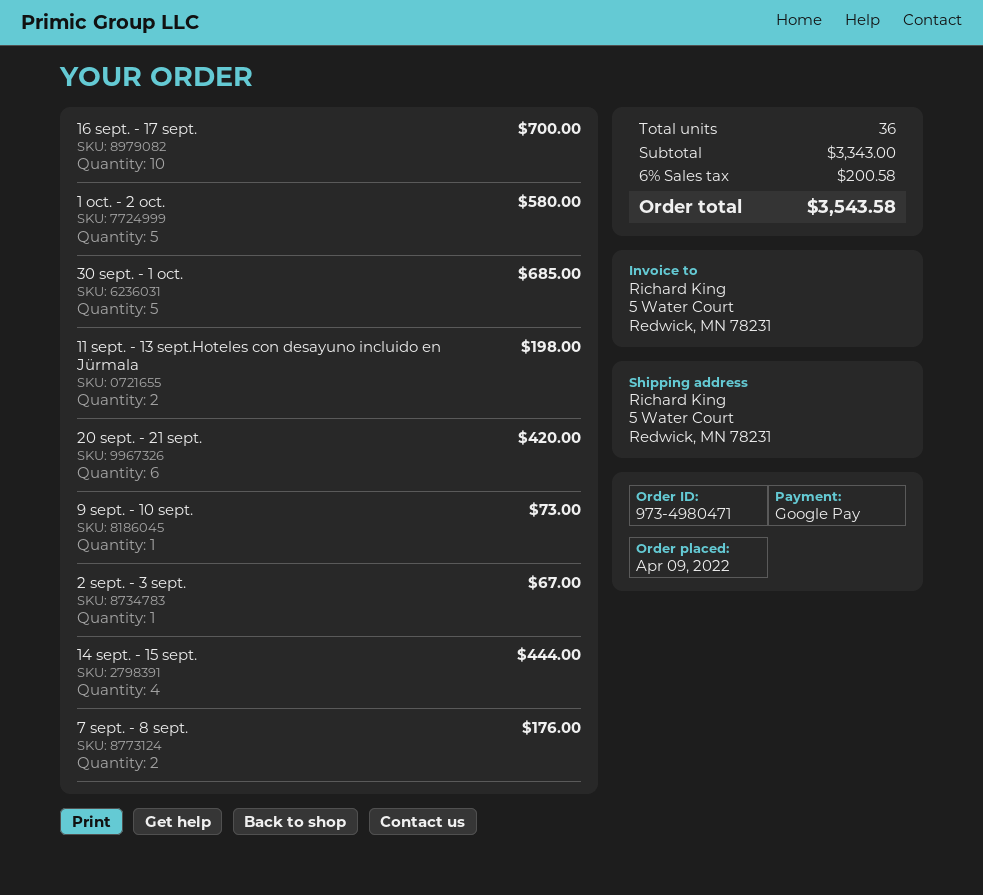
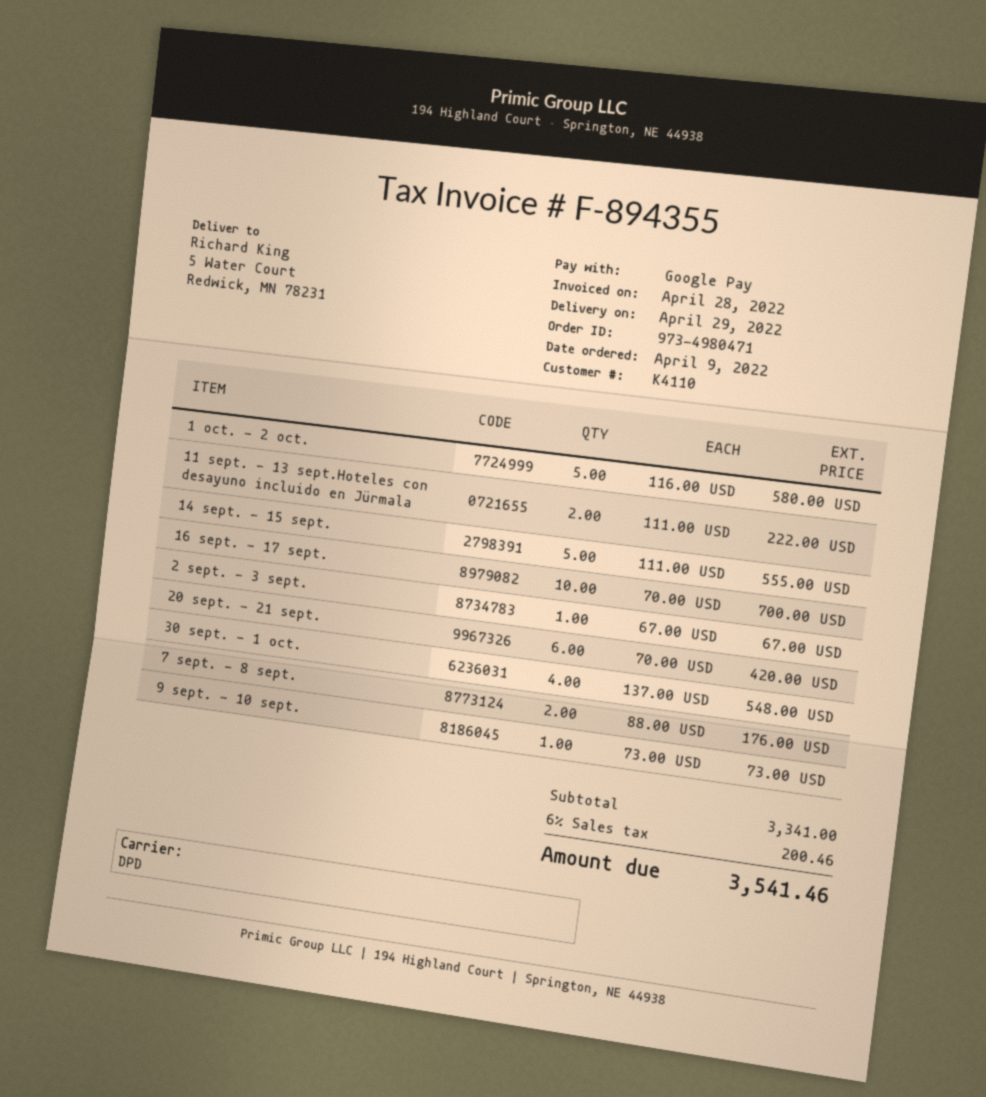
30 sept. - 1 oct.: 5 for 685.00 -> 4 for 548.00
11 sept. - 13 sept.Hoteles con desayuno incluido en Jürmala: 2 for 198.00 -> 2 for 222.00
14 sept. - 15 sept.: 4 for 444.00 -> 5 for 555.00
subtotal: 3343.00 -> 3341.00
tax: 6% = 200.58 -> 6% = 200.46
total: 3543.58 -> 3541.46

